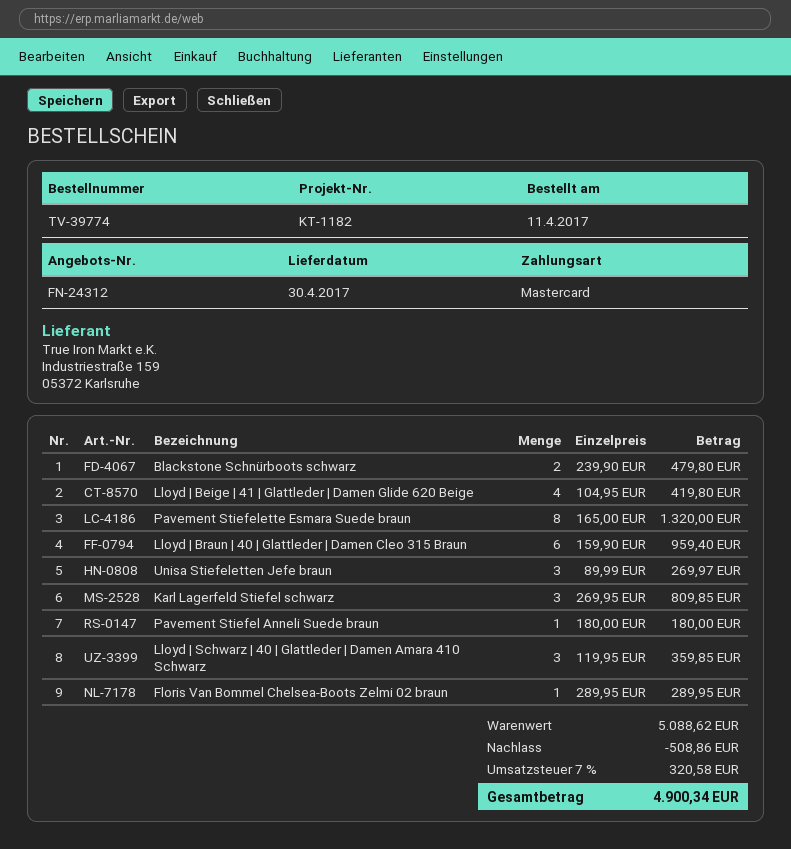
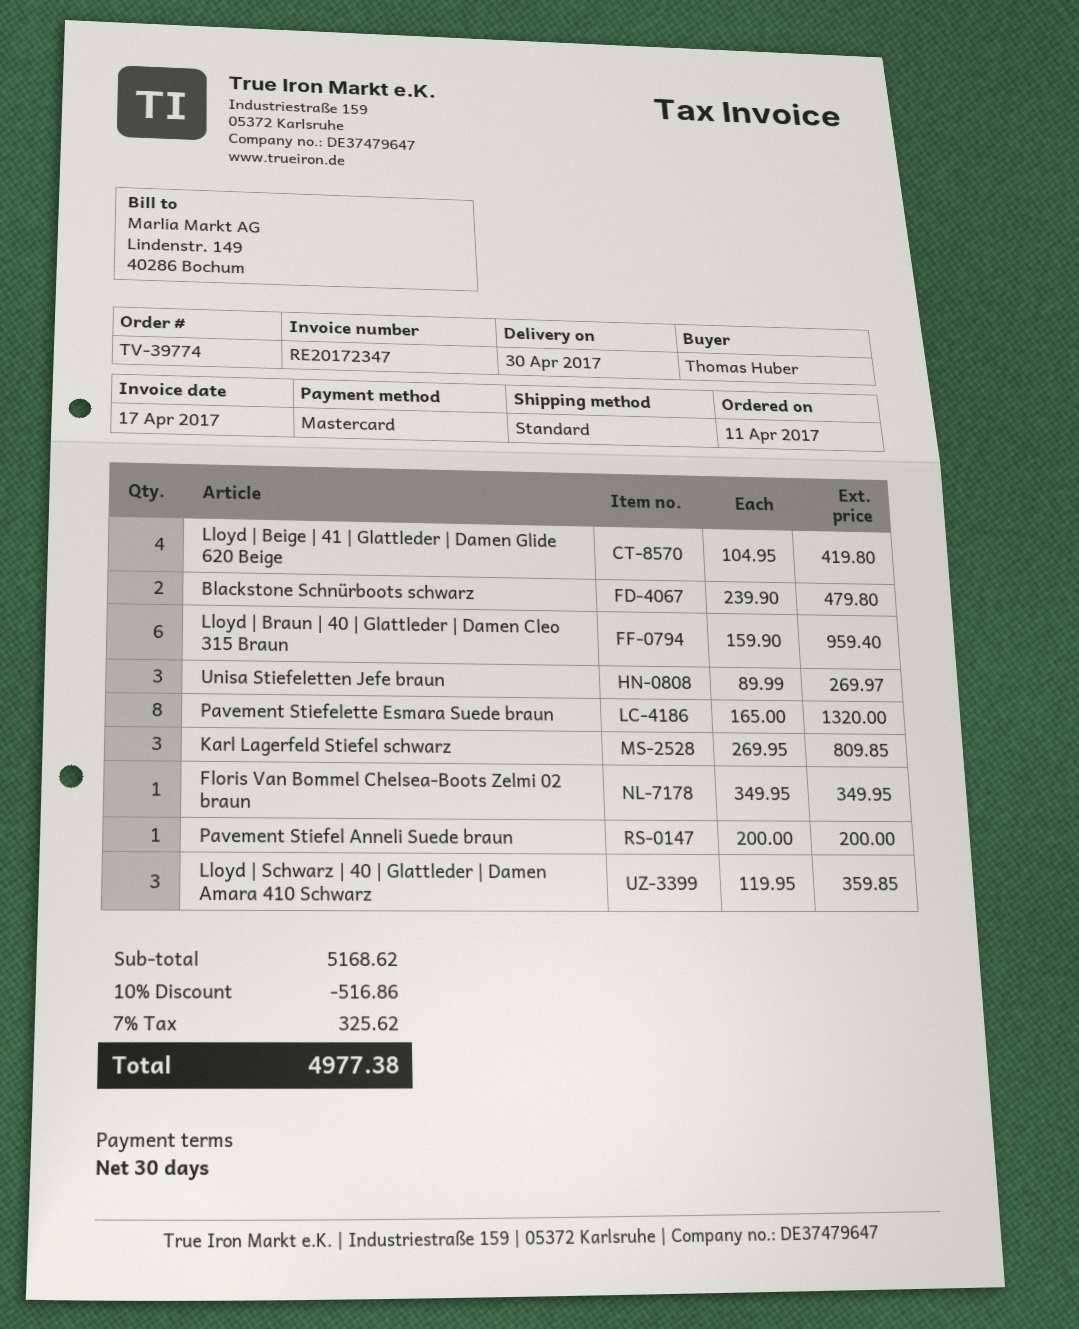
Pavement Stiefel Anneli Suede braun: 1 x 180.00 = 180.00 -> 1 x 200.00 = 200.00
Floris Van Bommel Chelsea-Boots Zelmi 02 braun: 1 x 289.95 = 289.95 -> 1 x 349.95 = 349.95
subtotal: 5088.62 -> 5168.62
discount: 508.86 -> 516.86
tax: 7% = 320.58 -> 7% = 325.62
total: 4900.34 -> 4977.38

